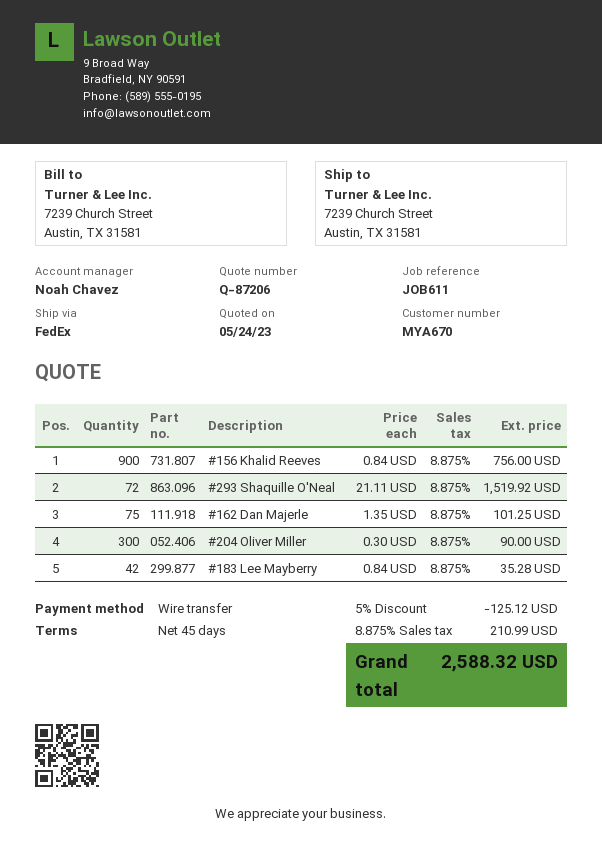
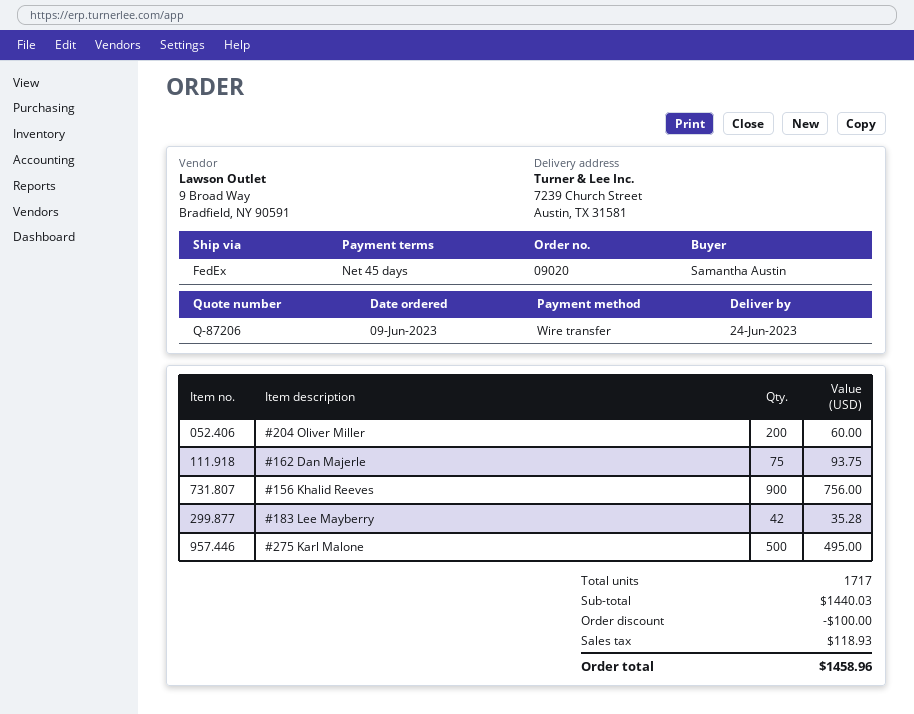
#293 Shaquille O'Neal: 72 for 1519.92 -> none
#162 Dan Majerle: 75 for 101.25 -> 75 for 93.75
#204 Oliver Miller: 300 for 90.00 -> 200 for 60.00
#275 Karl Malone: none -> 500 for 495.00
discount: 125.12 -> 100.00
tax: 210.99 -> 118.93
total: 2588.32 -> 1458.96

